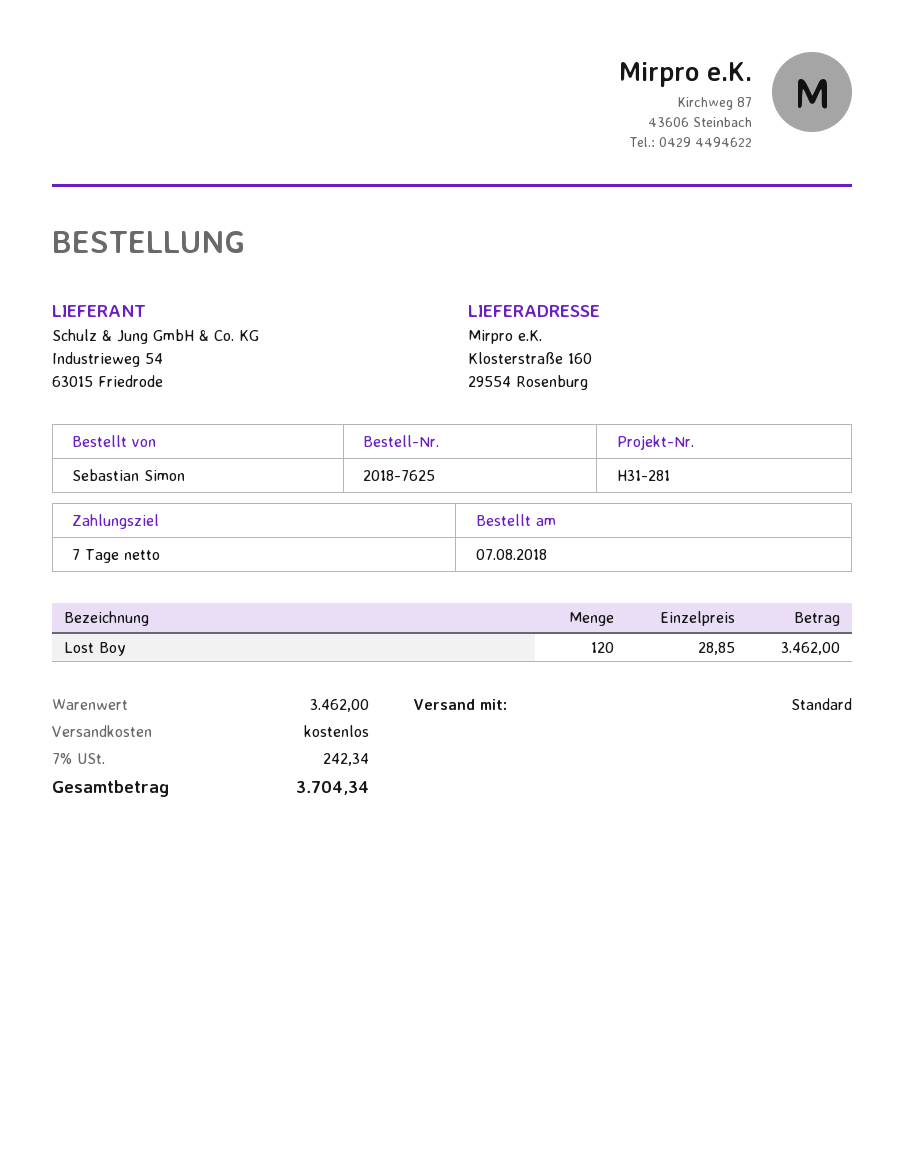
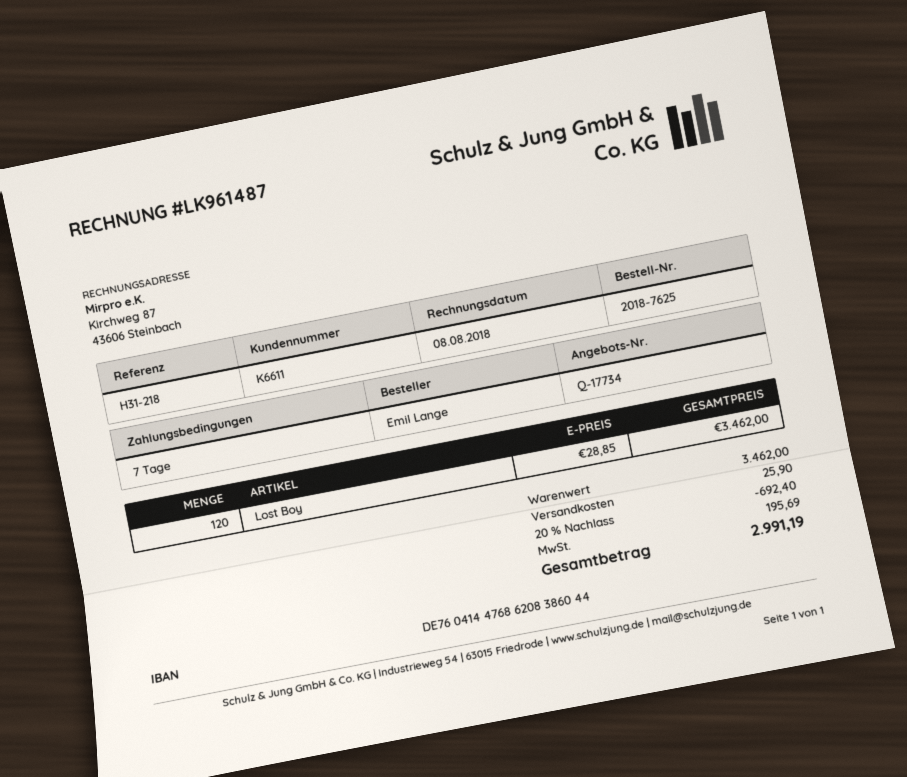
reference: H31-281 -> H31-218
ordered by: Sebastian Simon -> Emil Lange
discount: none -> 20% = 692.40
shipping: 0.00 -> 25.90
tax: 242.34 -> 195.69
total: 3704.34 -> 2991.19

